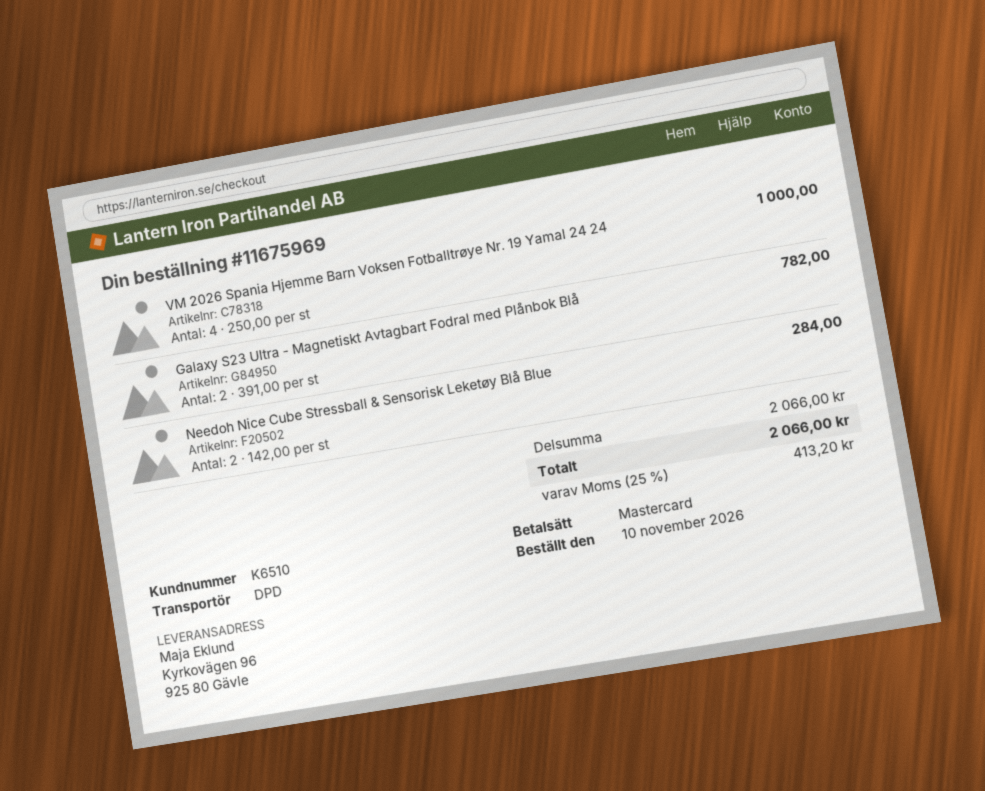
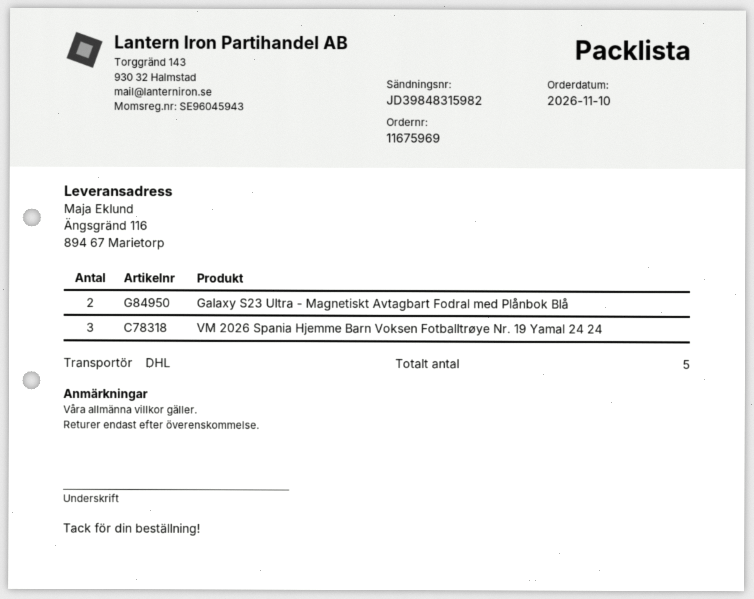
shipping method: DPD -> DHL
ship to: Kyrkovägen 96, 925 80 Gävle -> Ängsgränd 116, 894 67 Marietorp
VM 2026 Spania Hjemme Barn Voksen Fotballtrøye Nr. 19 Yamal 24 24: 4 -> 3
Needoh Nice Cube Stressball & Sensorisk Leketøy Blå Blue: 2 -> none

